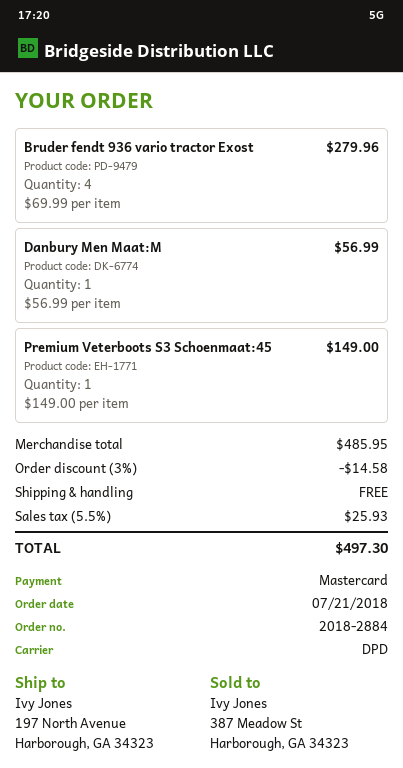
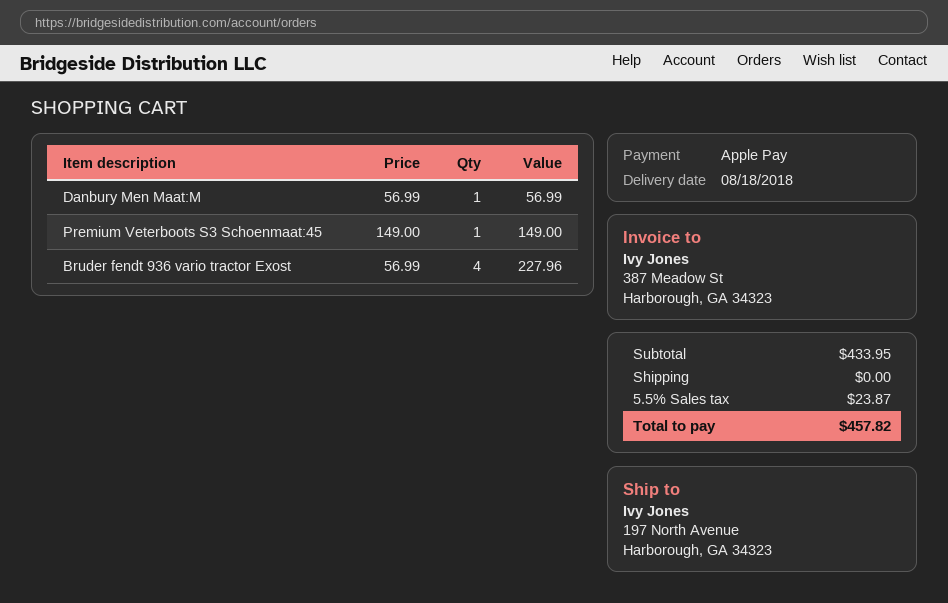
payment method: Mastercard -> Apple Pay
Bruder fendt 936 vario tractor Exost: 4 x 69.99 = 279.96 -> 4 x 56.99 = 227.96
subtotal: 485.95 -> 433.95
discount: 3% = 14.58 -> none
tax: 5.5% = 25.93 -> 5.5% = 23.87
total: 497.30 -> 457.82

